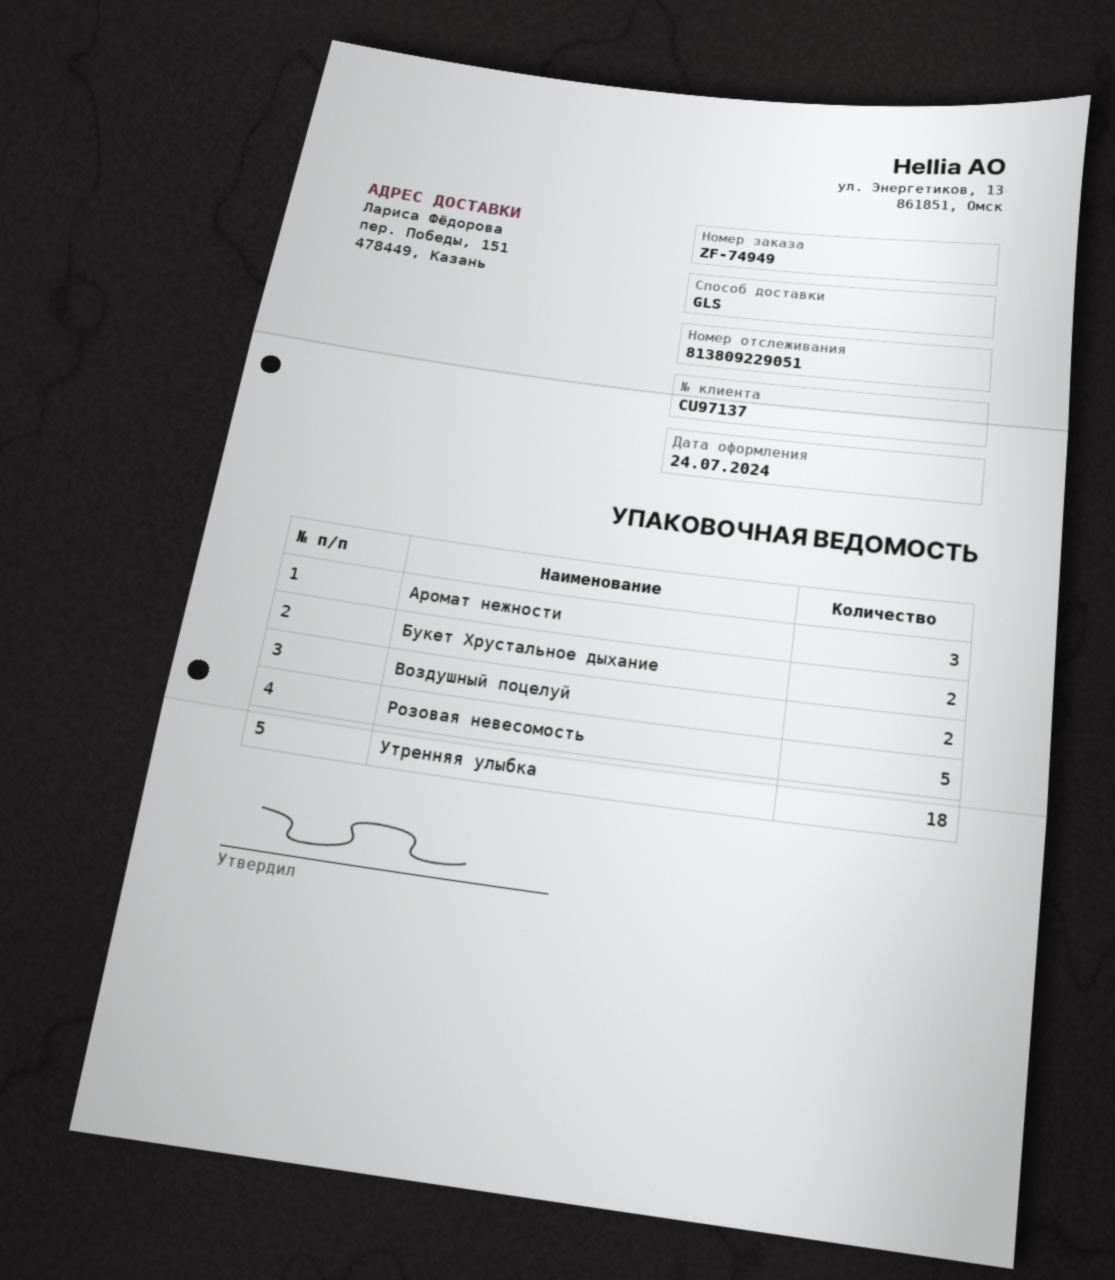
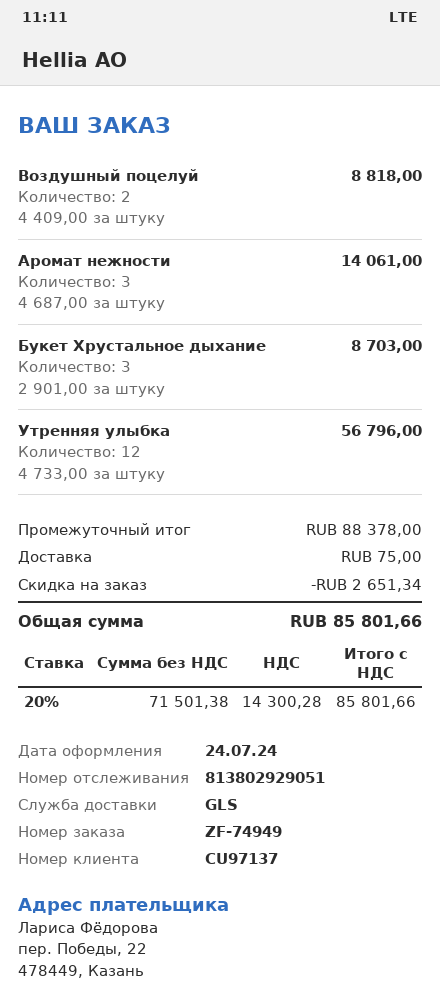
tracking number: 813809229051 -> 813802929051
Букет Хрустальное дыхание: 2 -> 3
Розовая невесомость: 5 -> none
Утренняя улыбка: 18 -> 12

